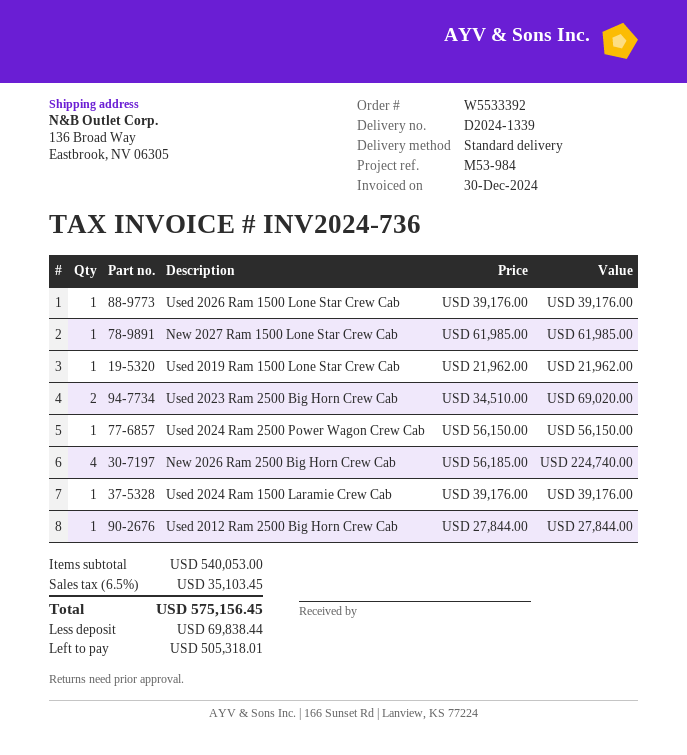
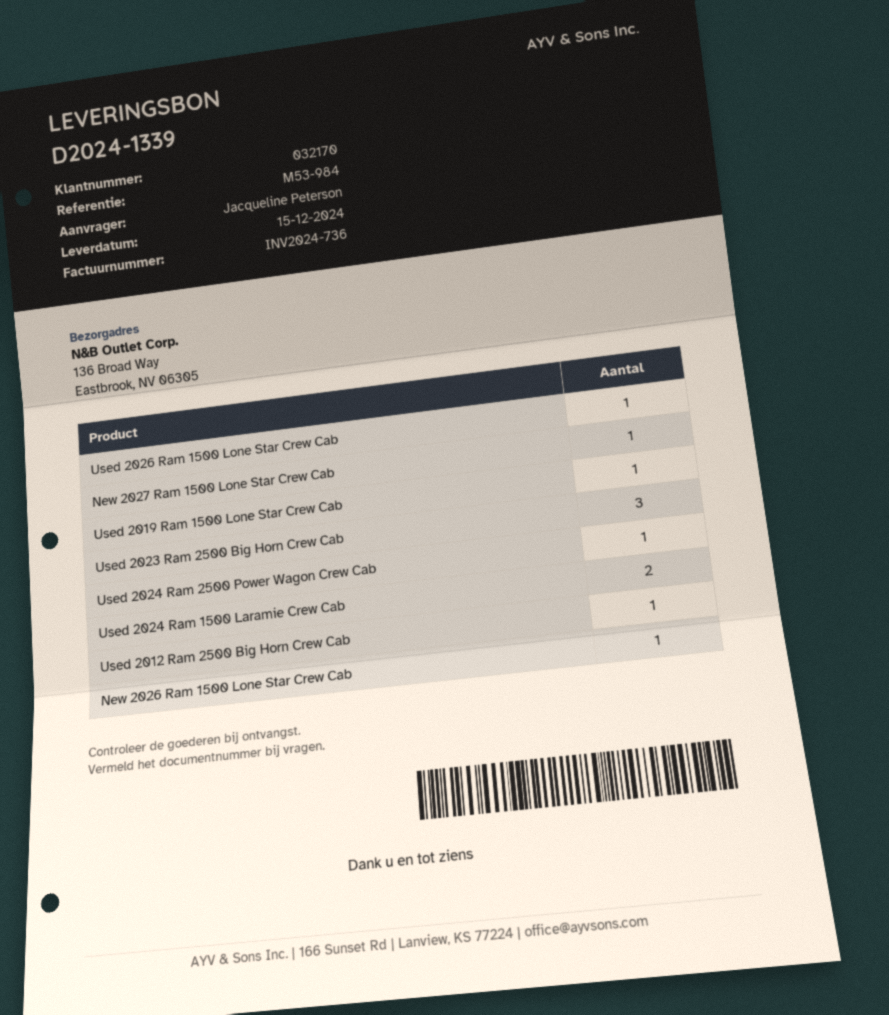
Used 2023 Ram 2500 Big Horn Crew Cab: 2 -> 3
New 2026 Ram 2500 Big Horn Crew Cab: 4 -> none
Used 2024 Ram 1500 Laramie Crew Cab: 1 -> 2
New 2026 Ram 1500 Lone Star Crew Cab: none -> 1

